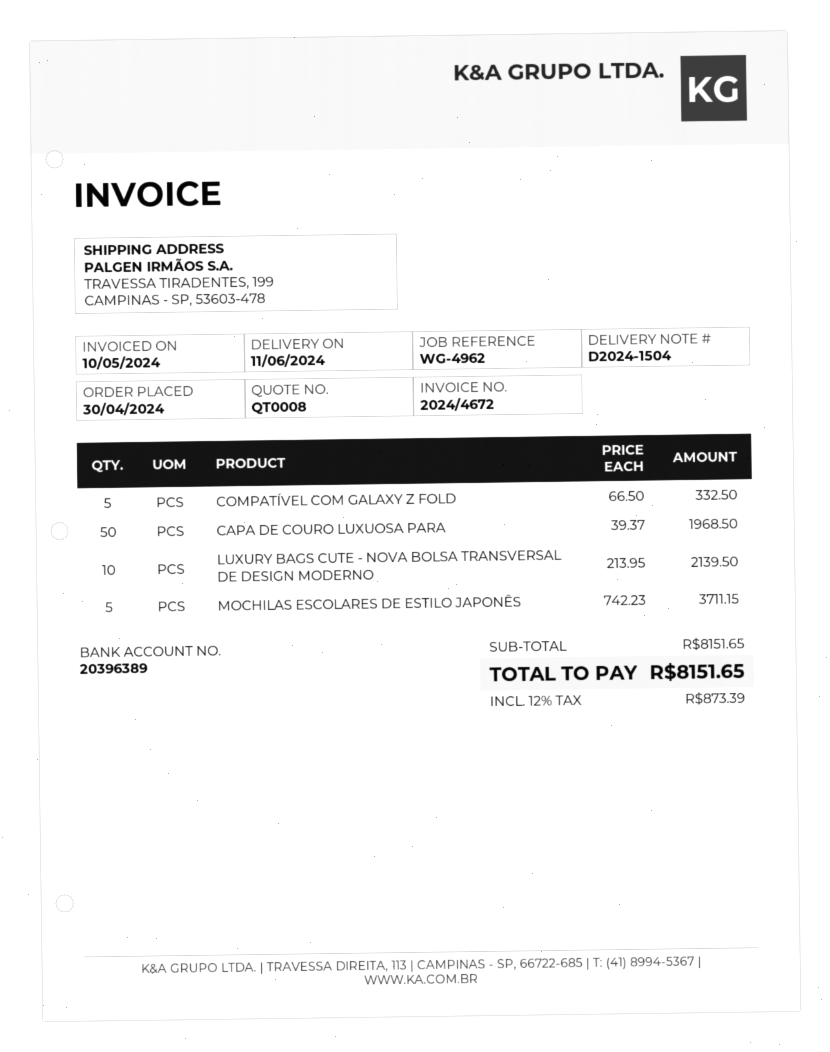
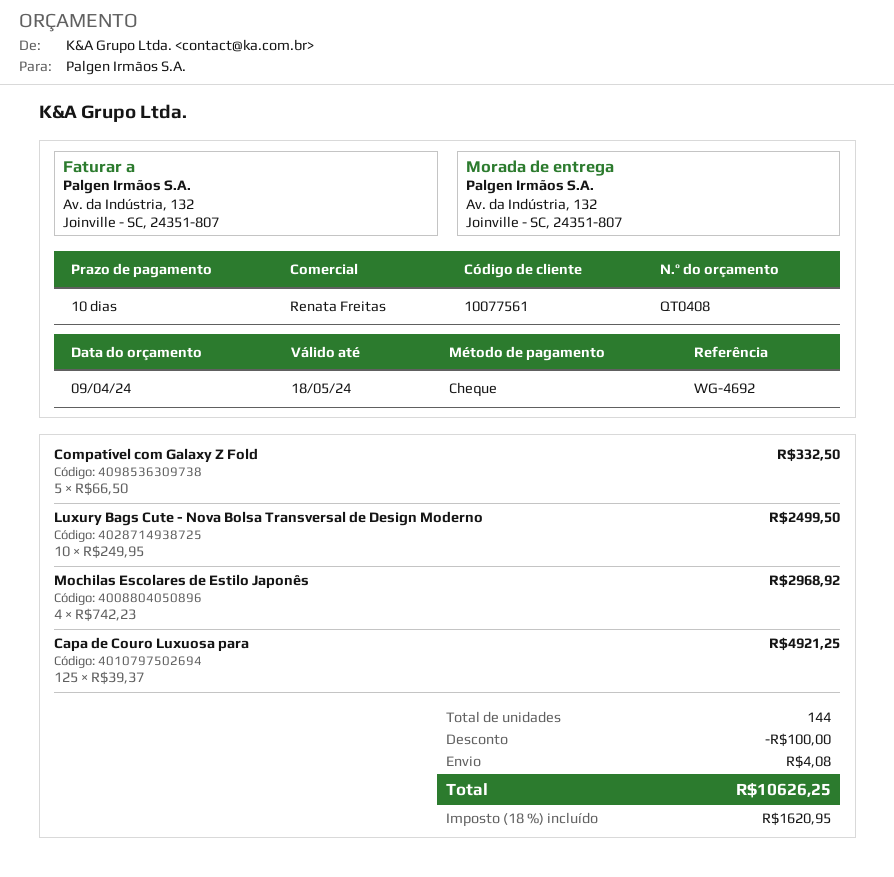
quote number: QT0008 -> QT0408
reference: WG-4962 -> WG-4692
ship to: TRAVESSA TIRADENTES, 199, CAMPINAS - SP, 53603-478 -> Av. da Indústria, 132, Joinville - SC, 24351-807
CAPA DE COURO LUXUOSA PARA: 50 x 39.37 = 1968.50 -> 125 x 39.37 = 4921.25
LUXURY BAGS CUTE - NOVA BOLSA TRANSVERSAL DE DESIGN MODERNO: 10 x 213.95 = 2139.50 -> 10 x 249.95 = 2499.50
MOCHILAS ESCOLARES DE ESTILO JAPONÊS: 5 x 742.23 = 3711.15 -> 4 x 742.23 = 2968.92
discount: none -> 100.00
shipping: none -> 4.08
tax: 12% = 873.39 -> 18% = 1620.95
total: 8151.65 -> 10626.25

